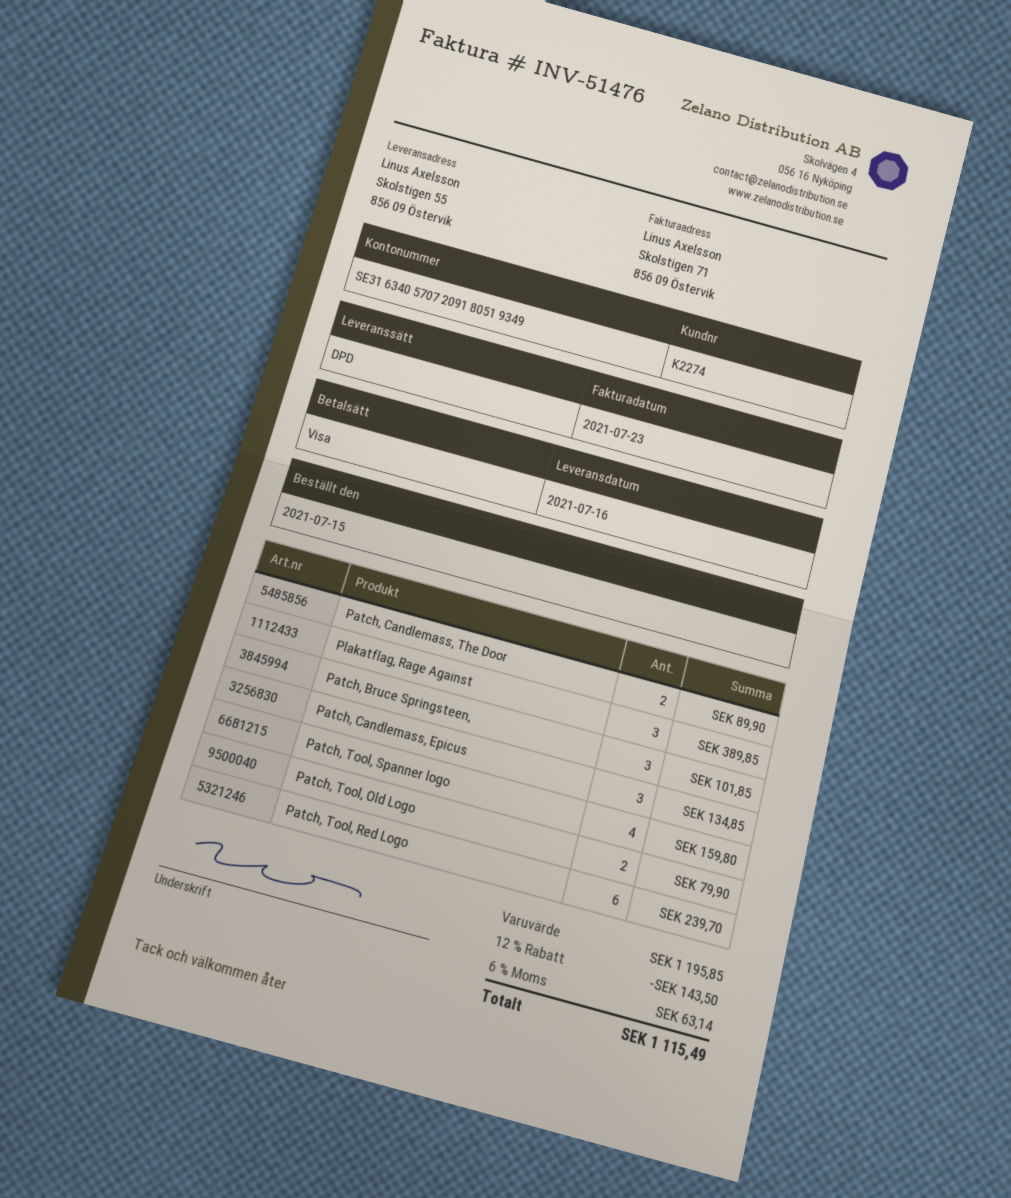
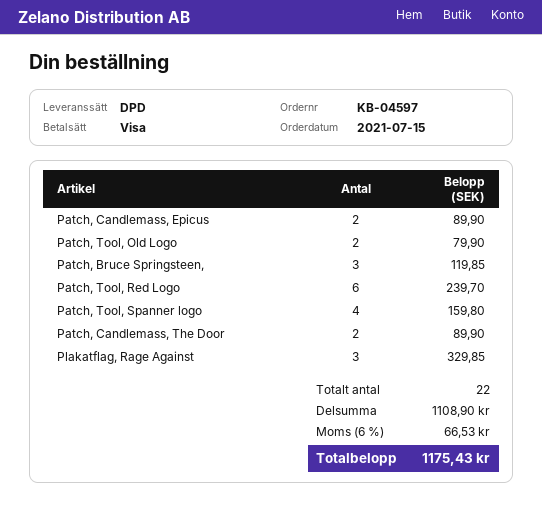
Plakatflag, Rage Against: 3 for 389.85 -> 3 for 329.85
Patch, Bruce Springsteen,: 3 for 101.85 -> 3 for 119.85
Patch, Candlemass, Epicus: 3 for 134.85 -> 2 for 89.90
subtotal: 1195.85 -> 1108.90
discount: 12% = 143.50 -> none
tax: 6% = 63.14 -> 6% = 66.53
total: 1115.49 -> 1175.43

